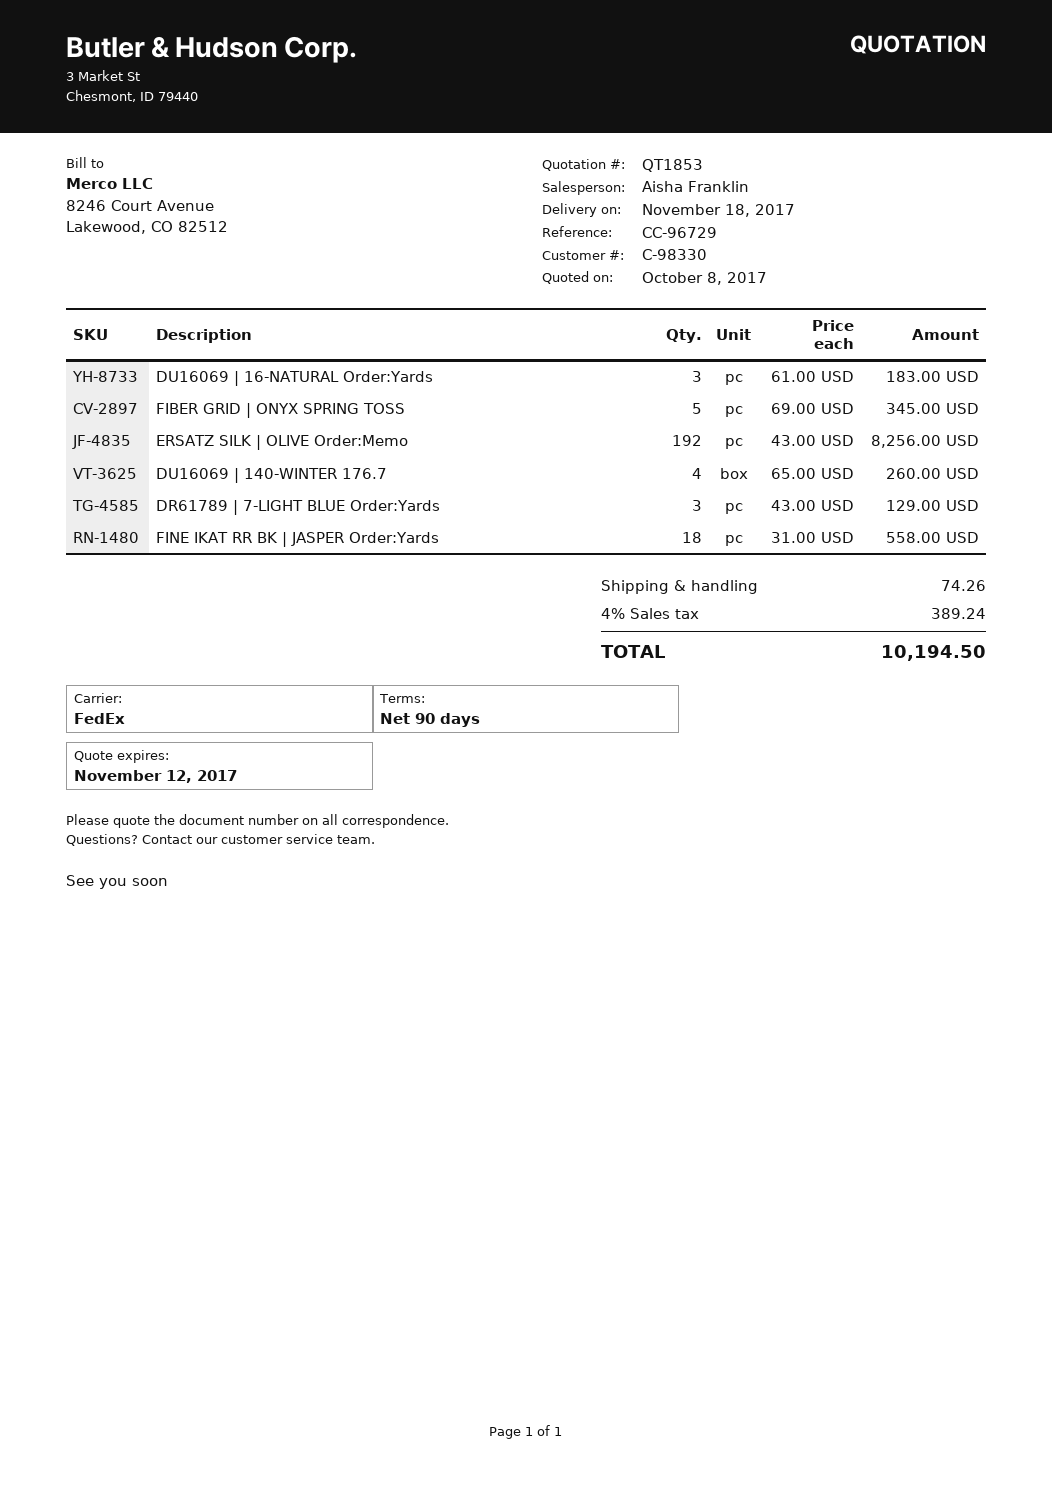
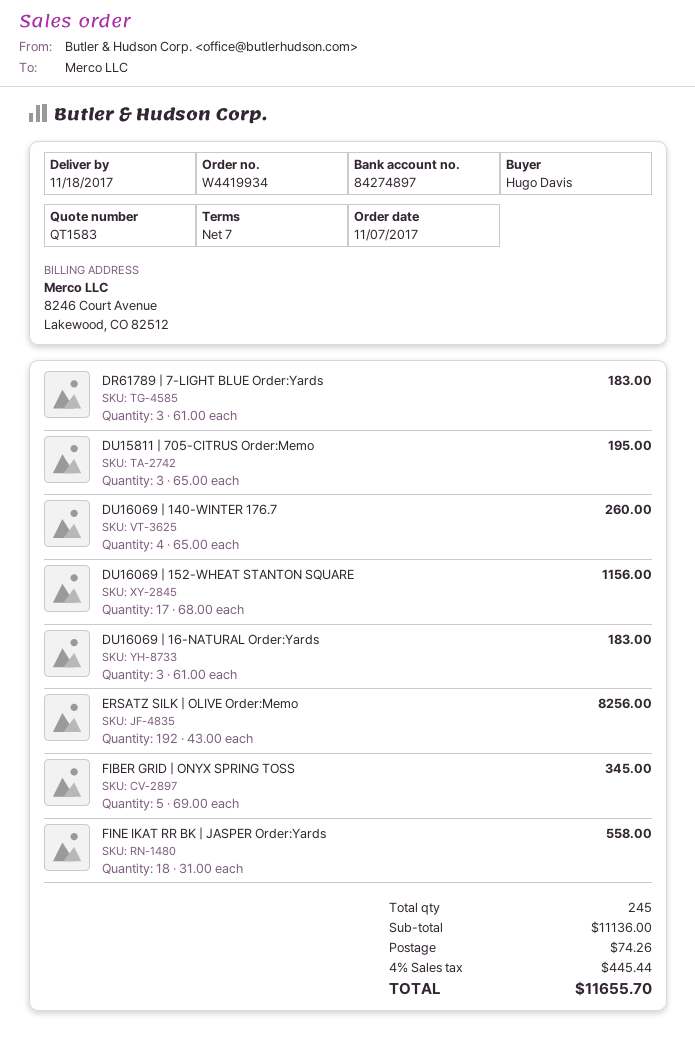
quote number: QT1853 -> QT1583
payment terms: 90 days -> 7 days
DR61789 | 7-LIGHT BLUE Order:Yards: 3 x 43.00 = 129.00 -> 3 x 61.00 = 183.00
DU15811 | 705-CITRUS Order:Memo: none -> 3 x 65.00 = 195.00
DU16069 | 152-WHEAT STANTON SQUARE: none -> 17 x 68.00 = 1156.00
tax: 4% = 389.24 -> 4% = 445.44
total: 10194.50 -> 11655.70

